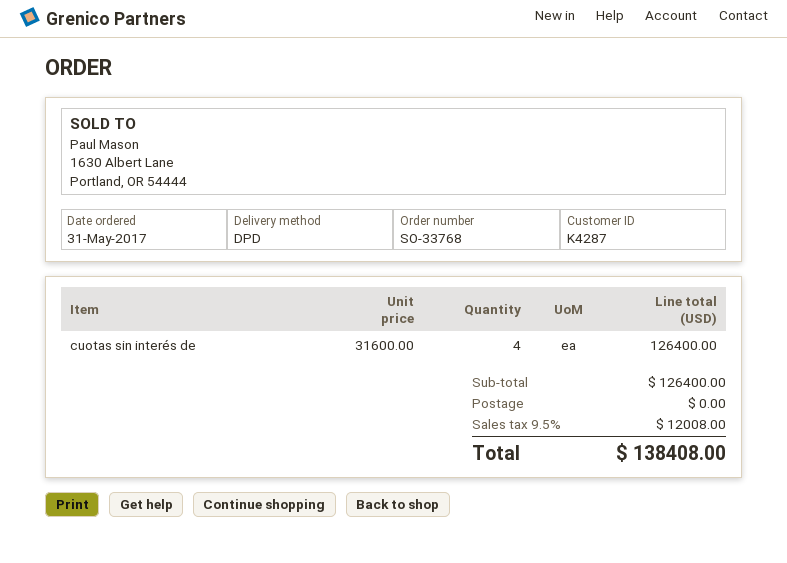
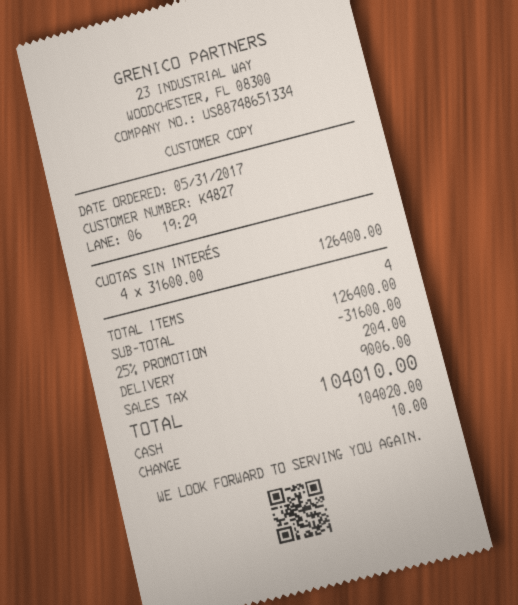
customer number: K4287 -> K4827
discount: none -> 25% = 31600.00
shipping: 0.00 -> 204.00
tax: 12008.00 -> 9006.00
total: 138408.00 -> 104010.00

